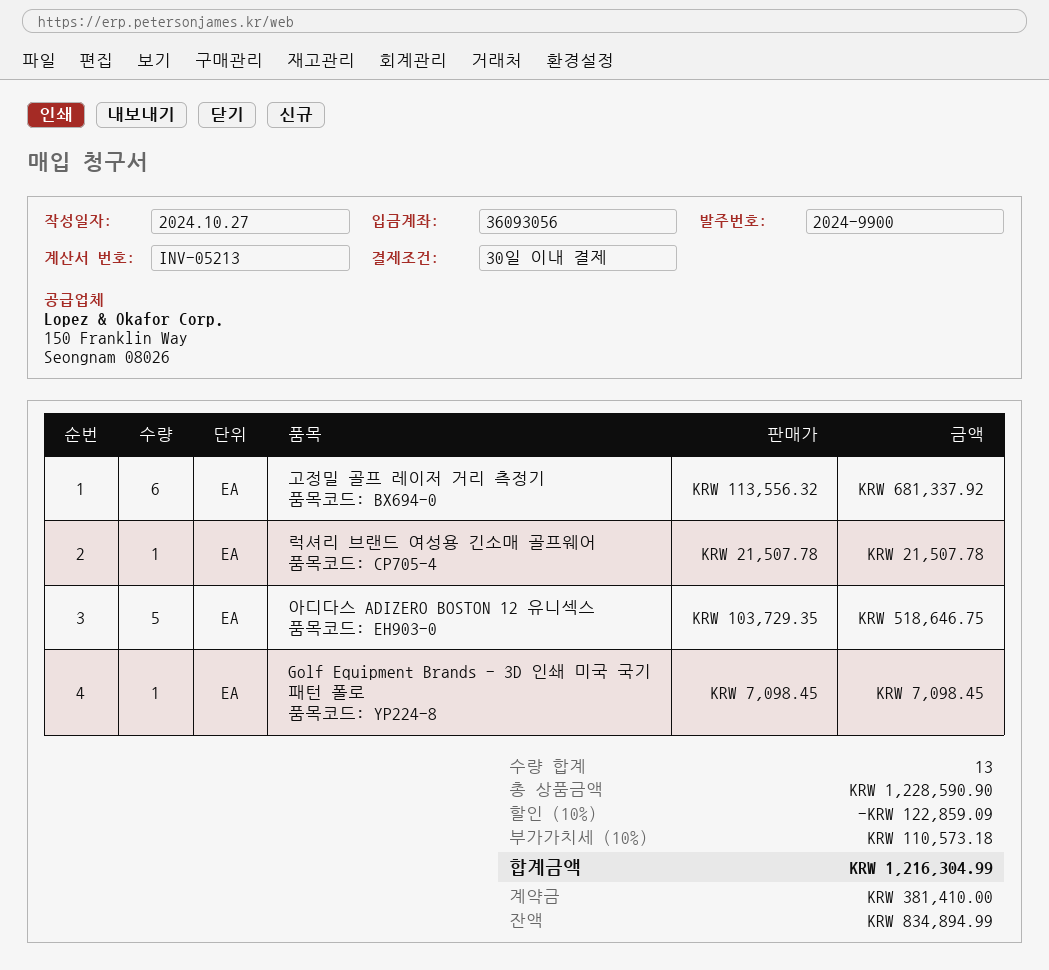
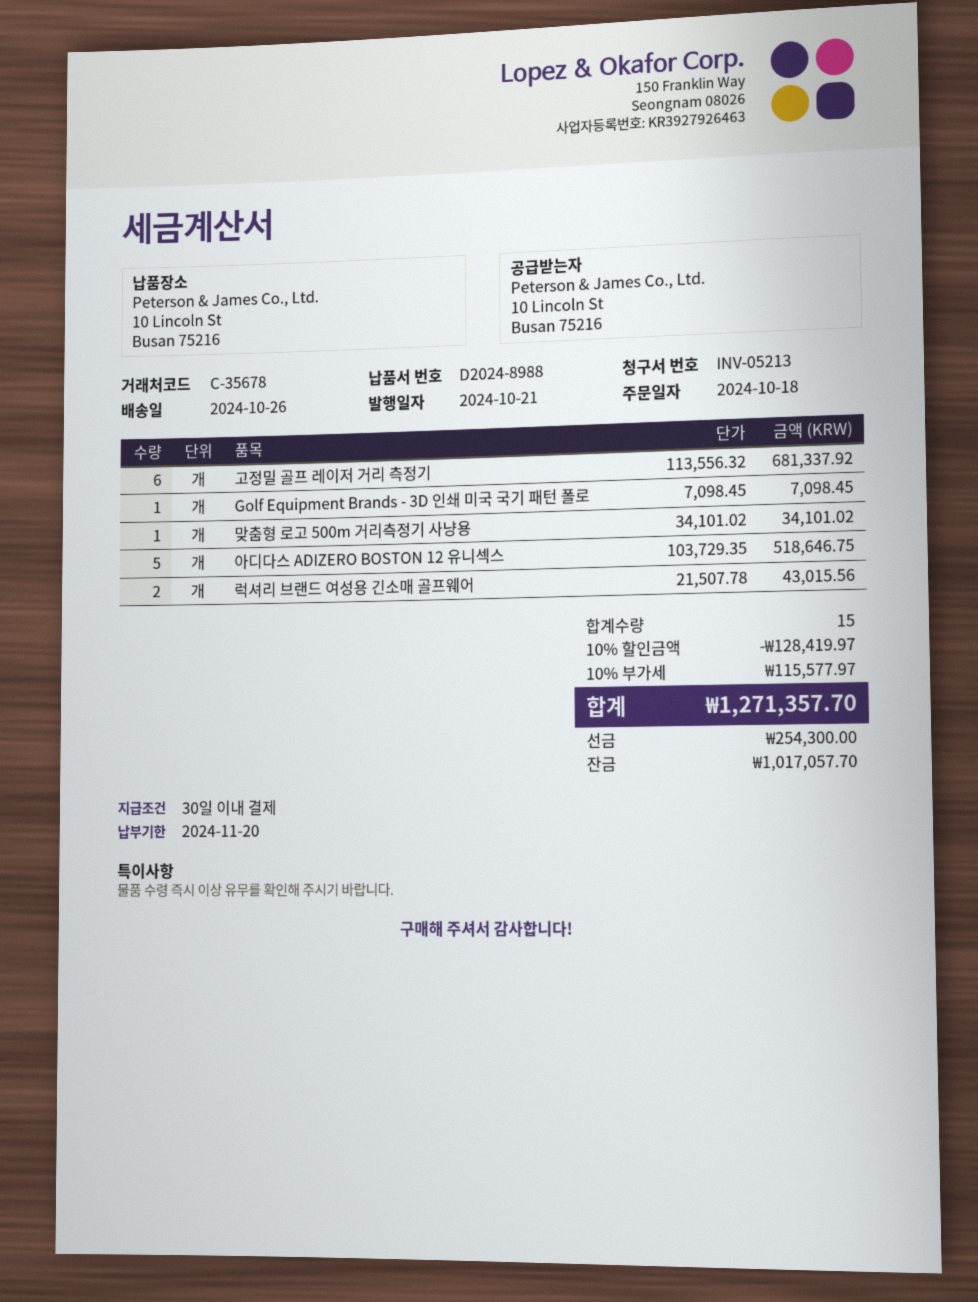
invoice date: 2024-10-27 -> 2024-10-21
럭셔리 브랜드 여성용 긴소매 골프웨어: 1 x 21507.78 = 21507.78 -> 2 x 21507.78 = 43015.56
맞춤형 로고 500m 거리측정기 사냥용: none -> 1 x 34101.02 = 34101.02
total quantity: 13 -> 15
discount: 10% = 122859.09 -> 10% = 128419.97
tax: 10% = 110573.18 -> 10% = 115577.97
total: 1216304.99 -> 1271357.70
deposit: 381410.00 -> 254300.00
balance: 834894.99 -> 1017057.70

